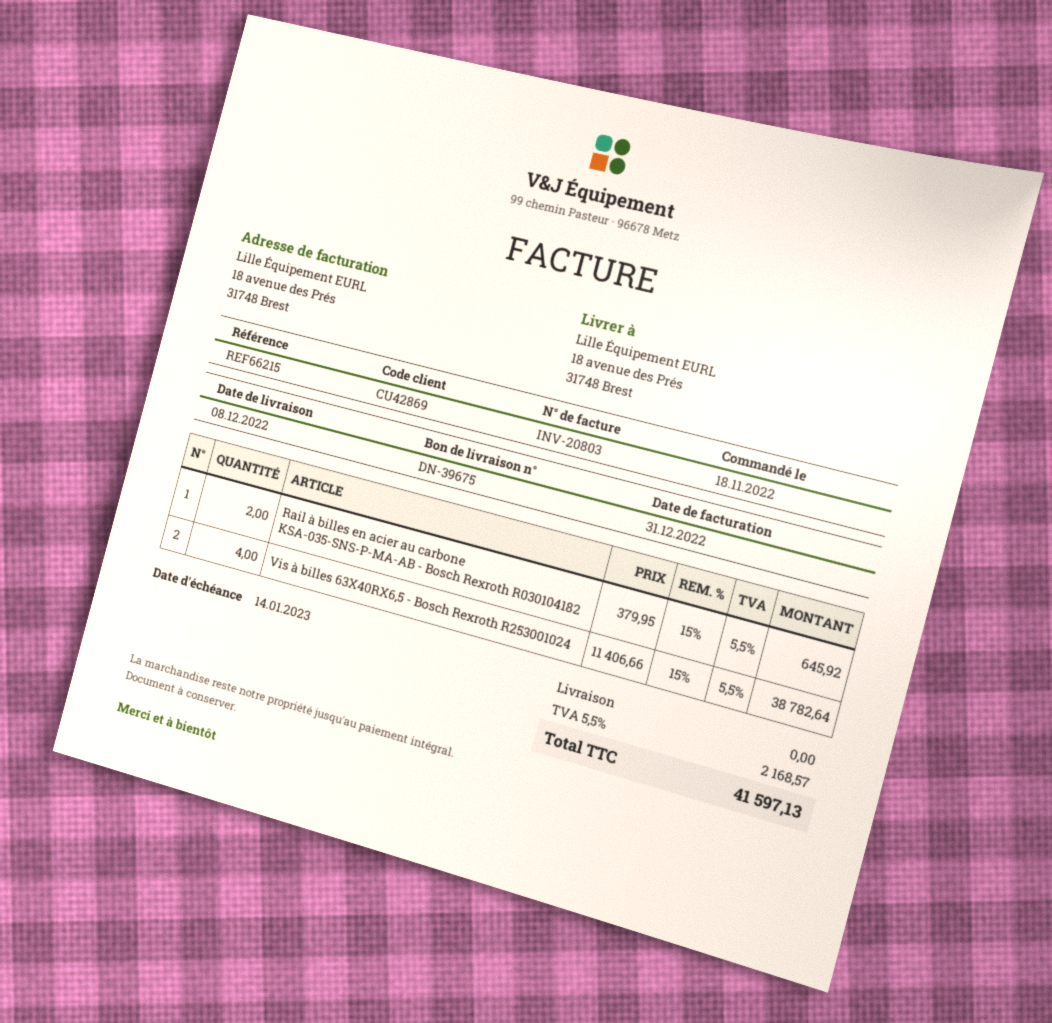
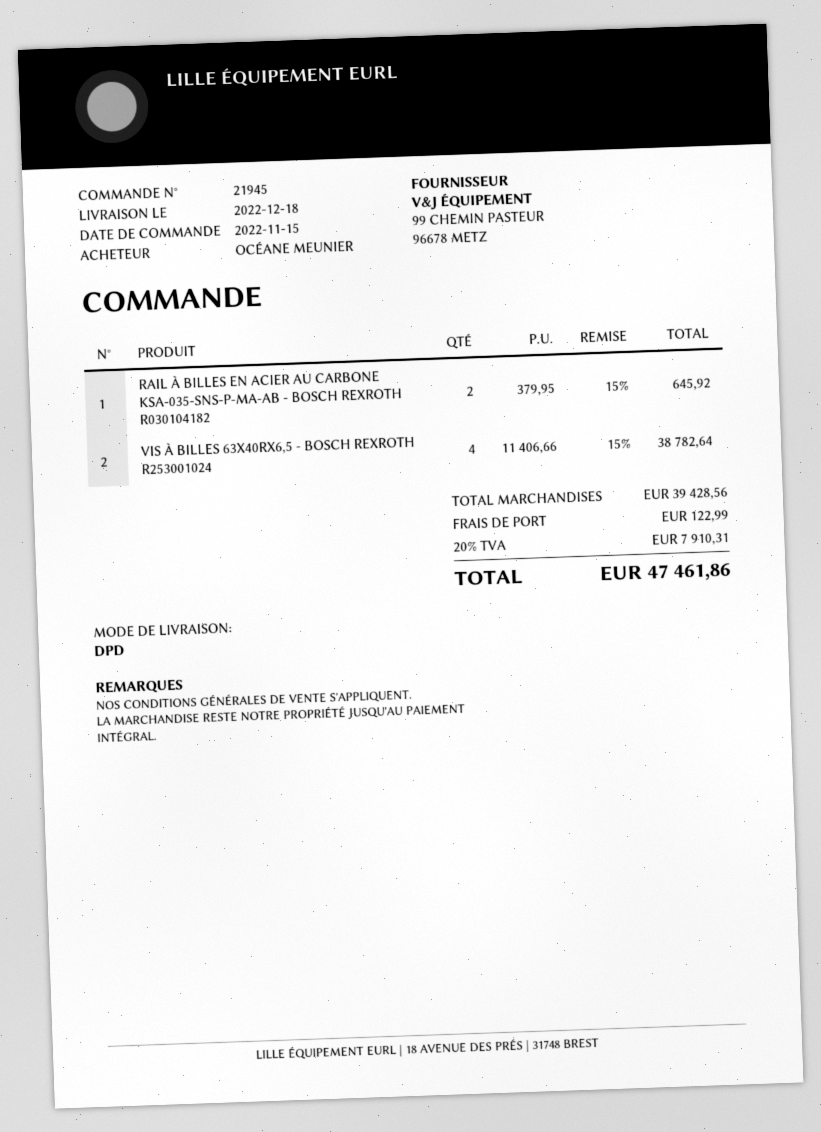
order date: 2022-11-18 -> 2022-11-15
delivery date: 2022-12-08 -> 2022-12-18
shipping: 0.00 -> 122.99
tax: 5.5% = 2168.57 -> 20% = 7910.31
total: 41597.13 -> 47461.86

